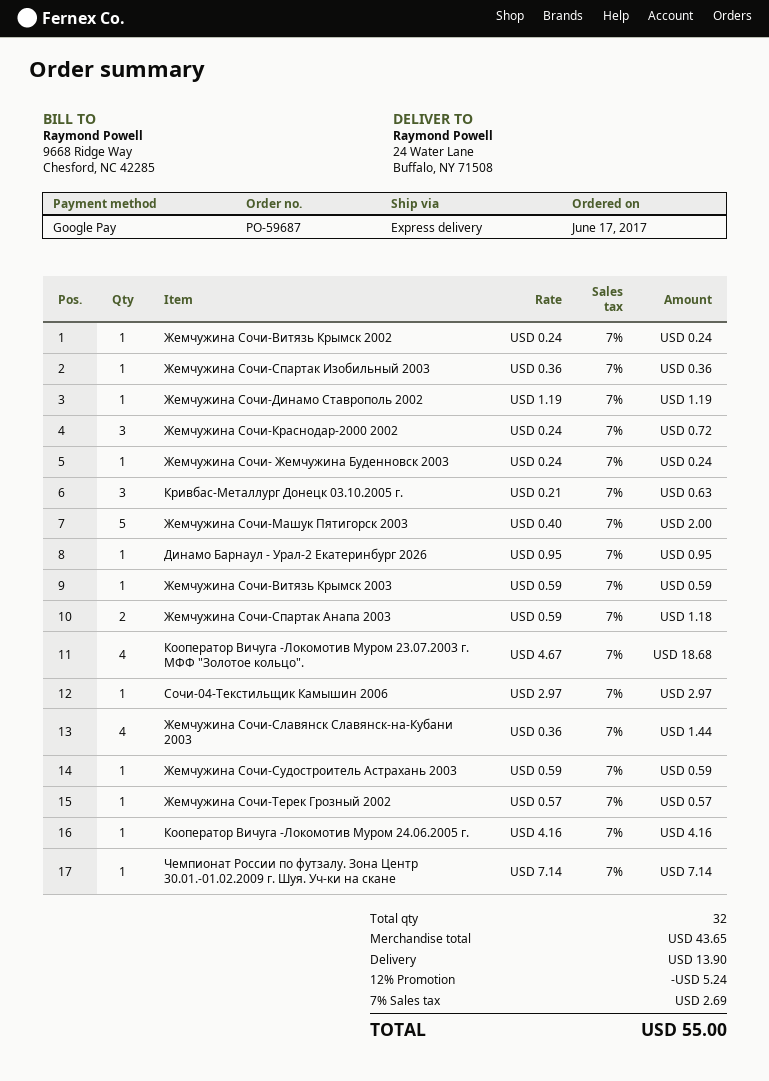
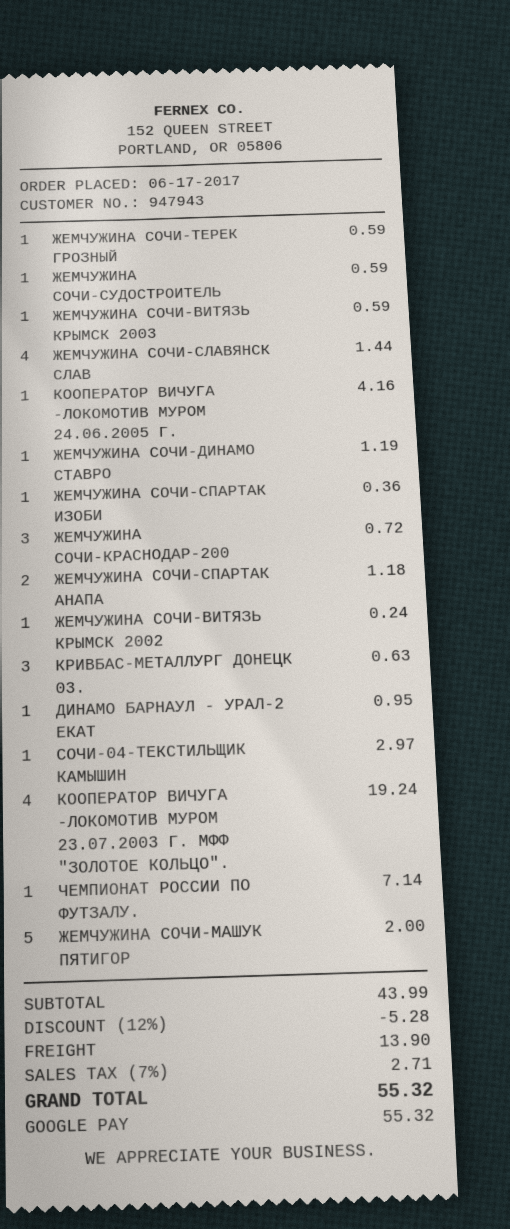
Жемчужина Сочи- Жемчужина Буденновск 2003: 1 for 0.24 -> none
Кооператор Вичуга -Локомотив Муром 23.07.2003 г. МФФ "Золотое кольцо".: 4 for 18.68 -> 4 for 19.24
Жемчужина Сочи-Терек Грозный 2002: 1 for 0.57 -> 1 for 0.59
subtotal: 43.65 -> 43.99
discount: 12% = 5.24 -> 12% = 5.28
tax: 7% = 2.69 -> 7% = 2.71
total: 55.00 -> 55.32

